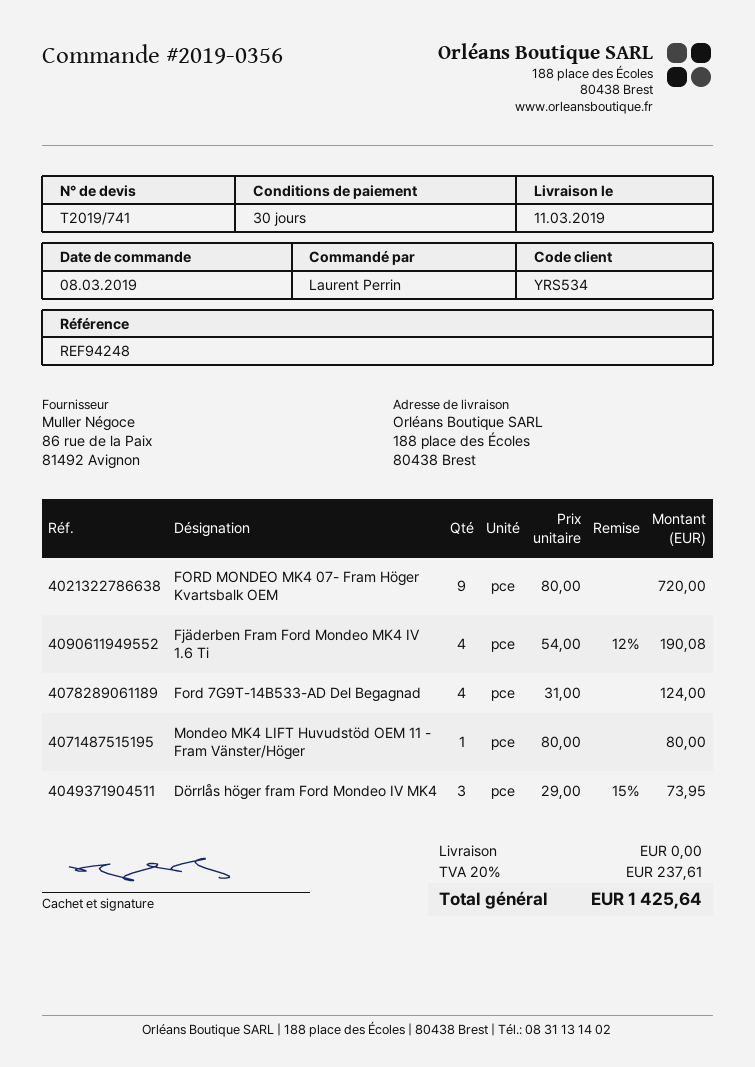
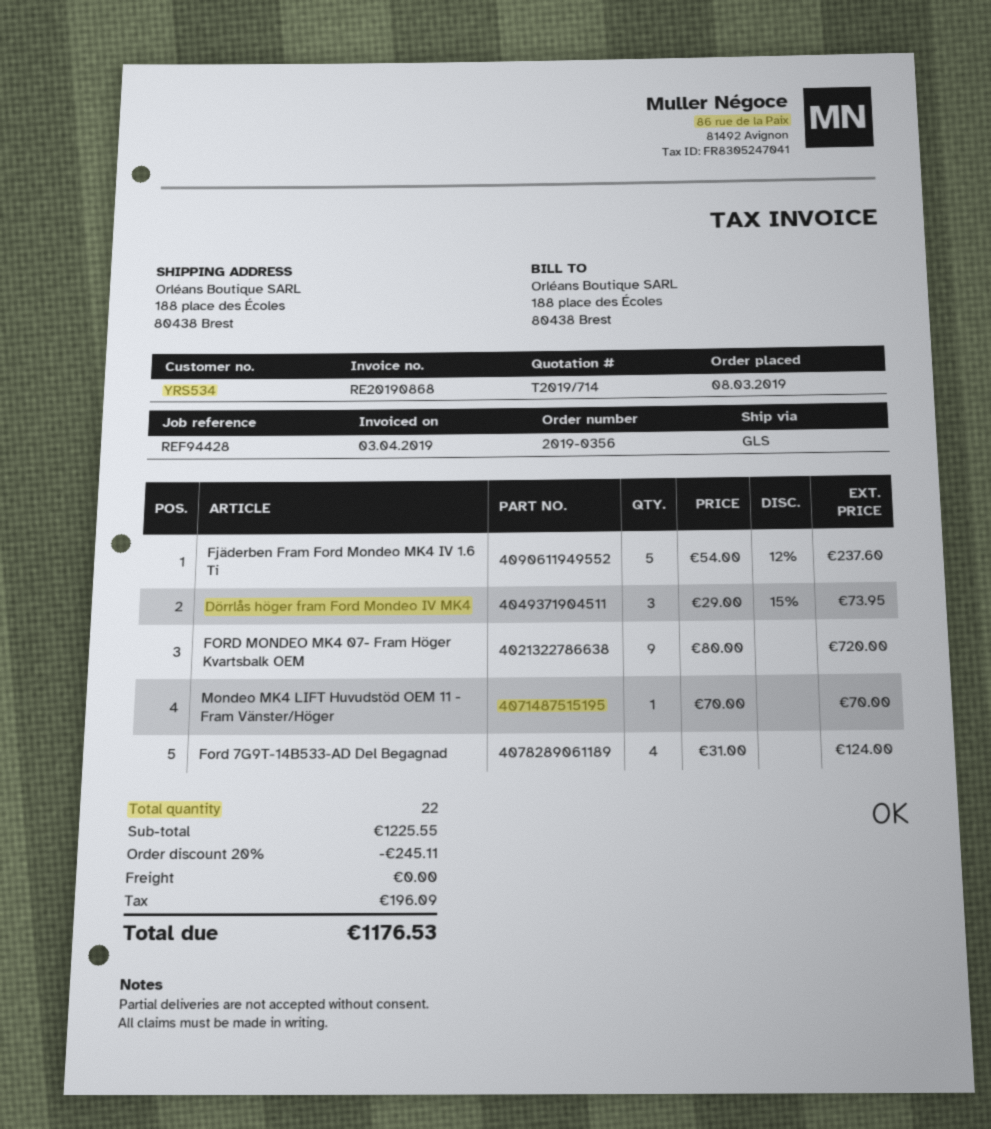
quote number: T2019/741 -> T2019/714
reference: REF94248 -> REF94428
Fjäderben Fram Ford Mondeo MK4 IV 1.6 Ti: 4 x 54.00 - 12% = 190.08 -> 5 x 54.00 - 12% = 237.60
Mondeo MK4 LIFT Huvudstöd OEM 11 - Fram Vänster/Höger: 1 x 80.00 = 80.00 -> 1 x 70.00 = 70.00
discount: none -> 20% = 245.11
tax: 237.61 -> 196.09
total: 1425.64 -> 1176.53

